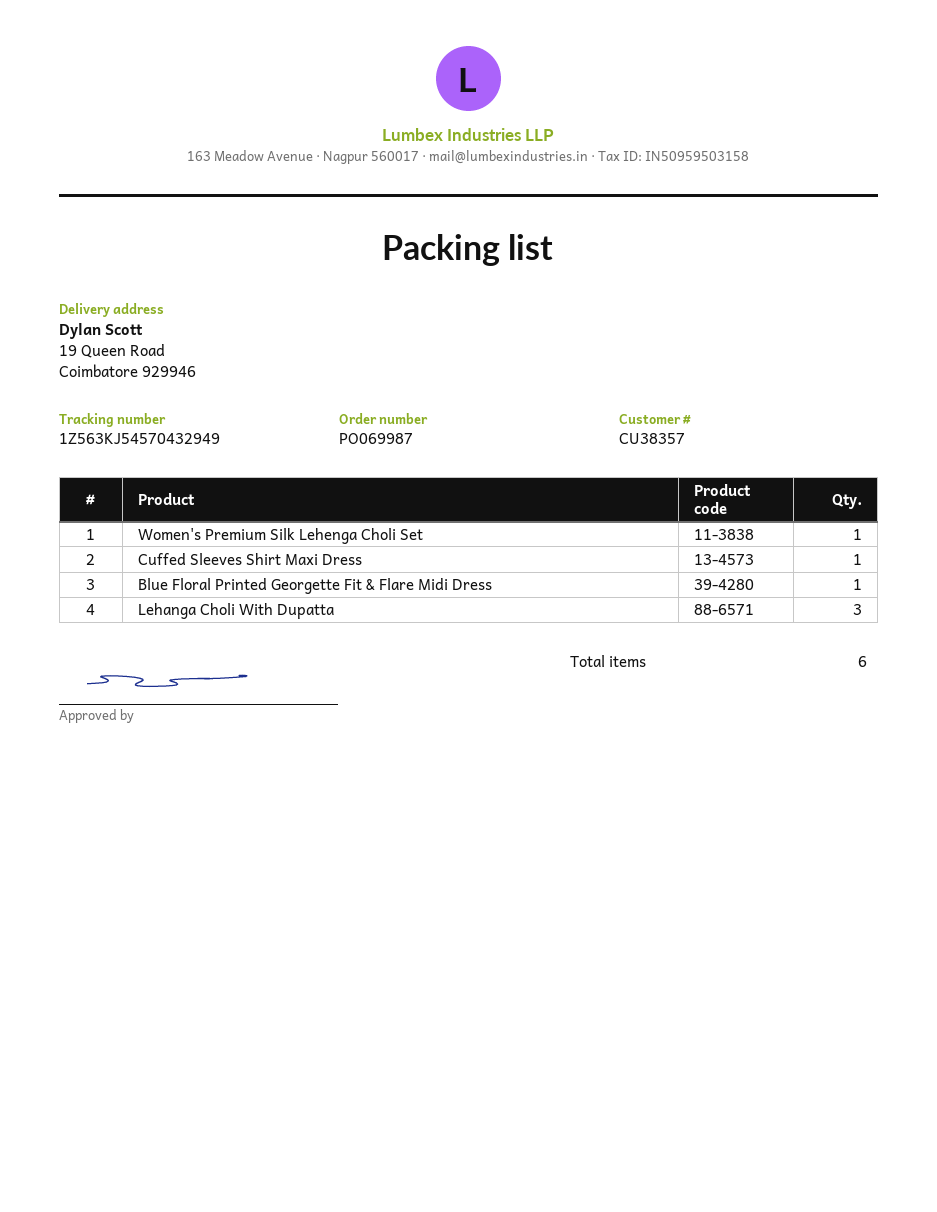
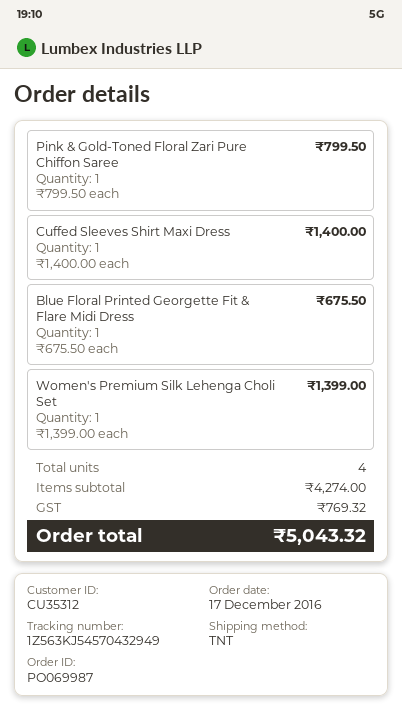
customer number: CU38357 -> CU35312
Lehanga Choli With Dupatta: 3 -> none
Pink & Gold-Toned Floral Zari Pure Chiffon Saree: none -> 1
total quantity: 6 -> 4

